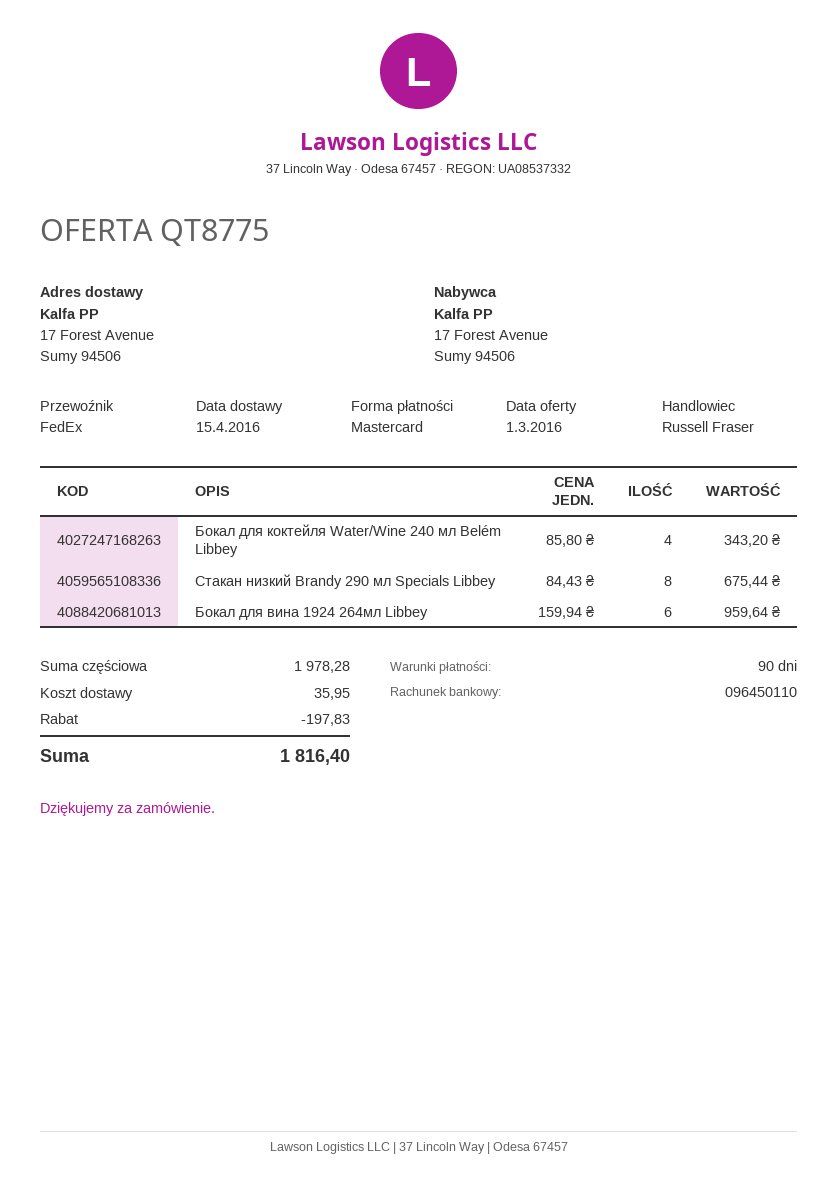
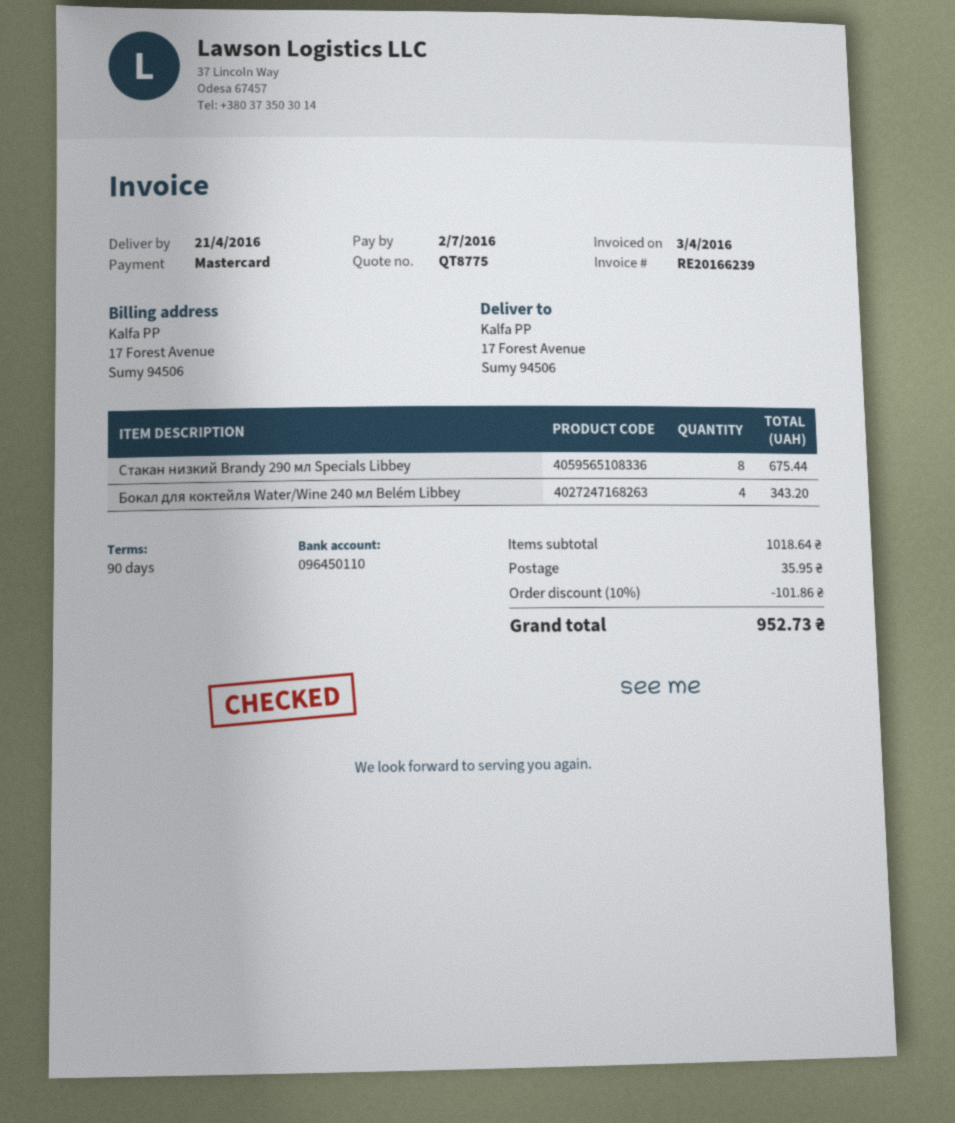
delivery date: 2016-04-15 -> 2016-04-21
Бокал для вина 1924 264мл Libbey: 6 for 959.64 -> none
subtotal: 1978.28 -> 1018.64
discount: 197.83 -> 101.86
total: 1816.40 -> 952.73

